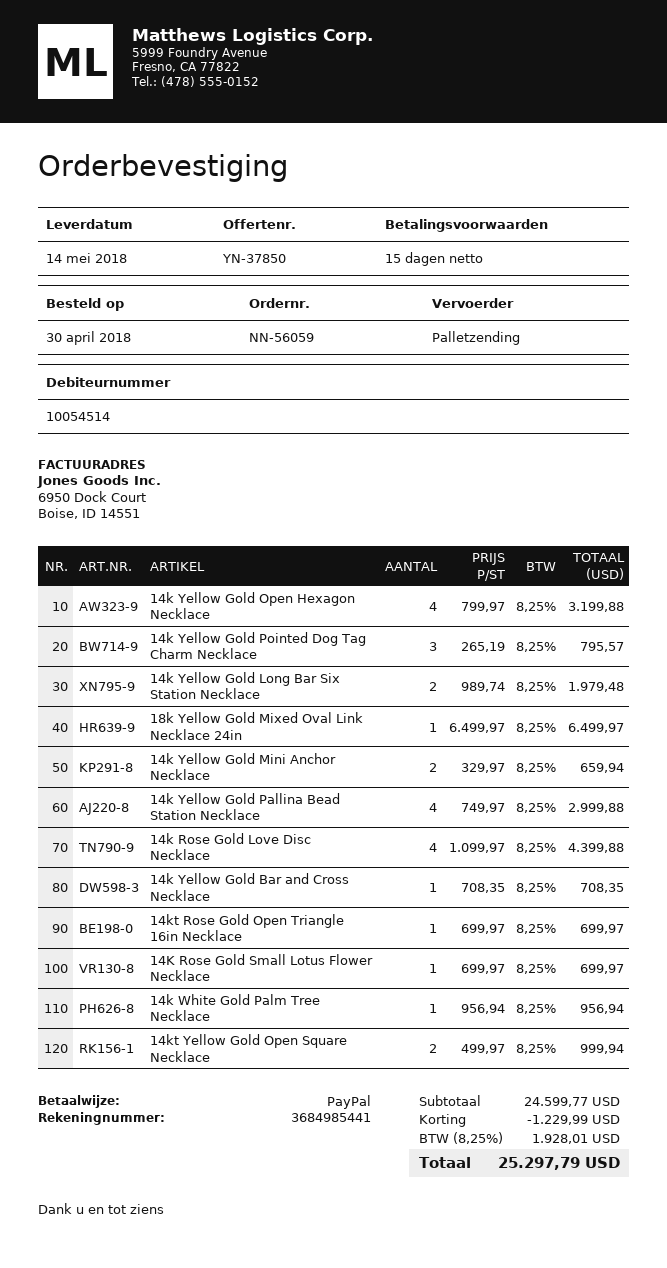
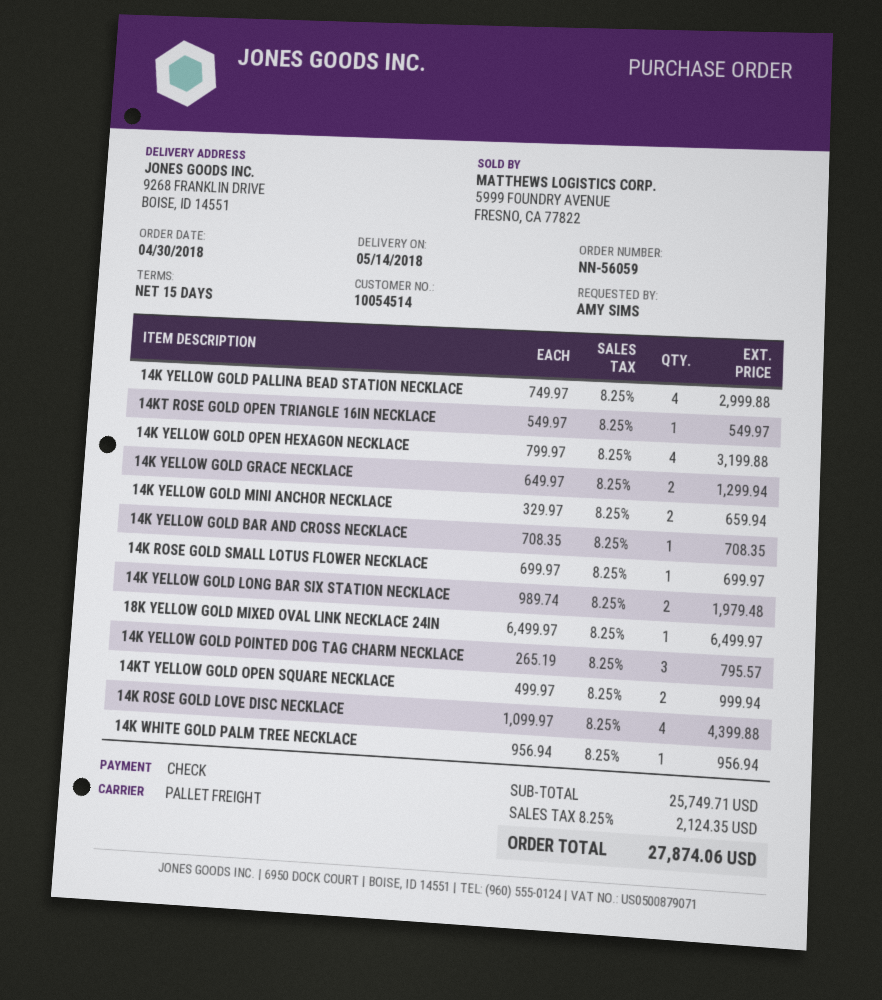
payment method: PayPal -> cheque
14kt Rose Gold Open Triangle 16in Necklace: 1 x 699.97 = 699.97 -> 1 x 549.97 = 549.97
14K YELLOW GOLD GRACE NECKLACE: none -> 2 x 649.97 = 1299.94
subtotal: 24599.77 -> 25749.71
discount: 1229.99 -> none
tax: 8.25% = 1928.01 -> 8.25% = 2124.35
total: 25297.79 -> 27874.06

